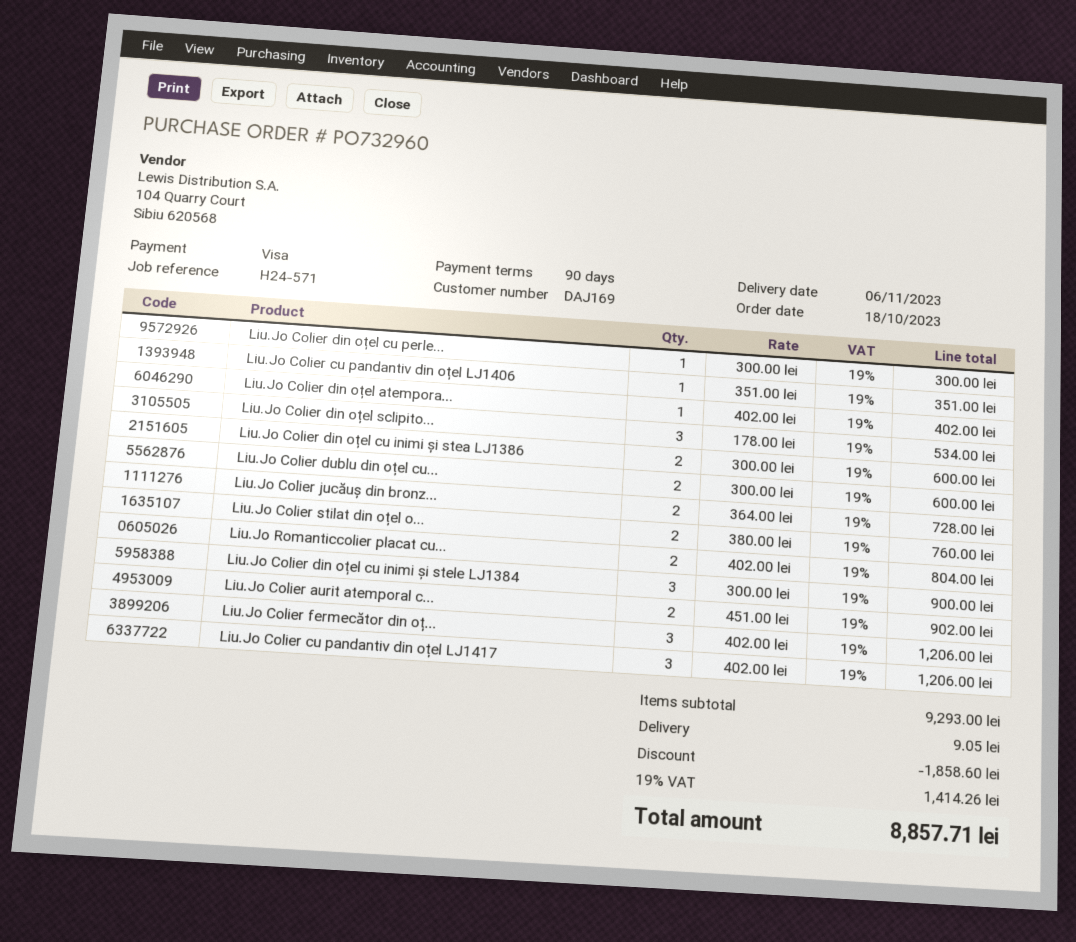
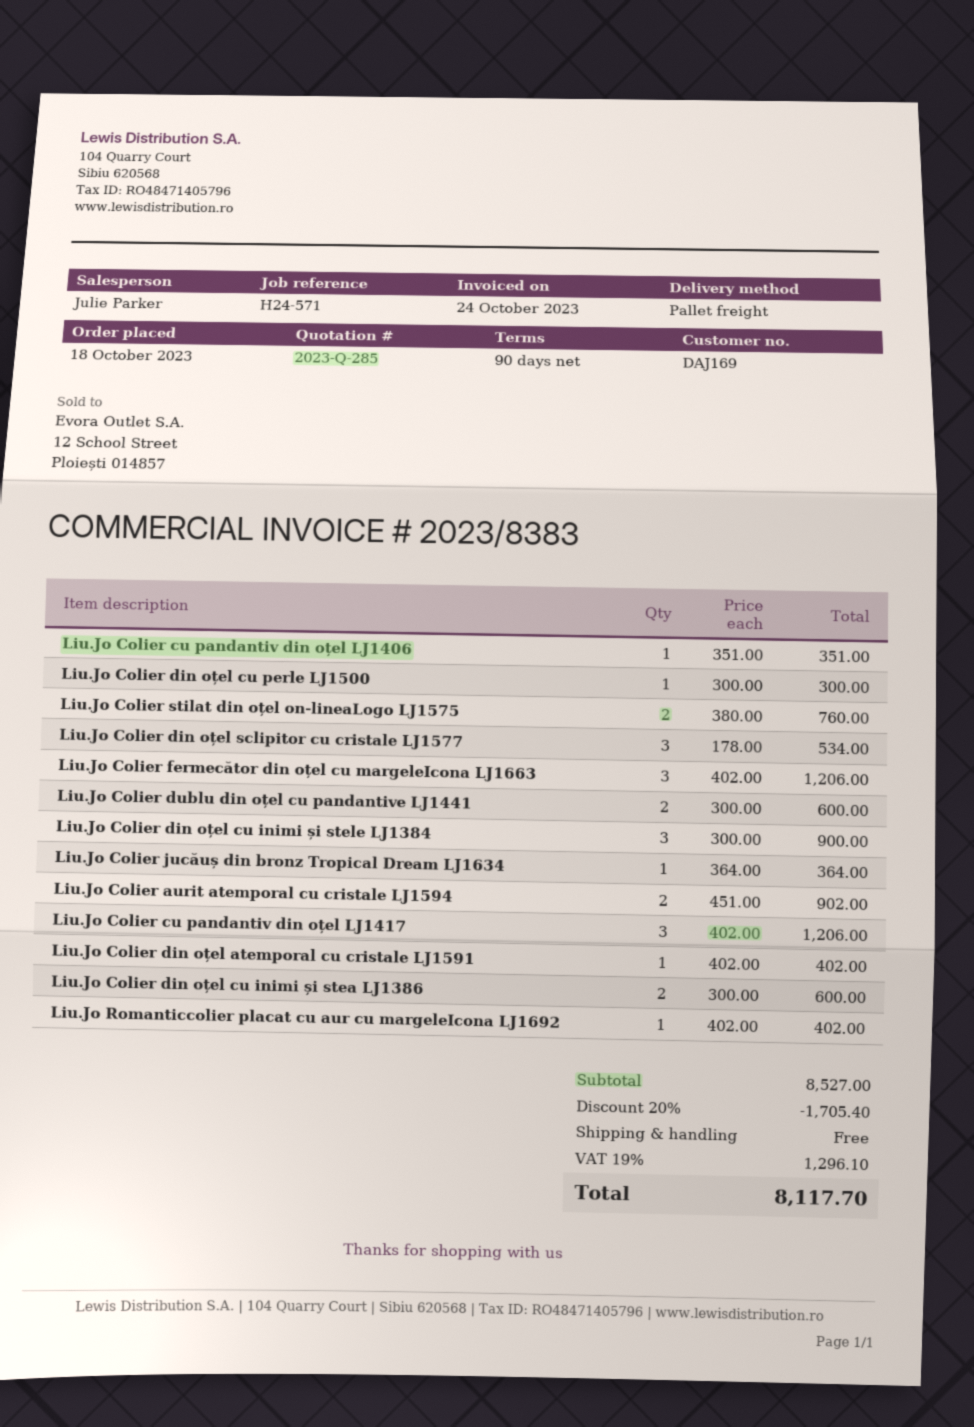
Liu.Jo Colier jucăuș din bronz...: 2 x 364.00 = 728.00 -> 1 x 364.00 = 364.00
Liu.Jo Romanticcolier placat cu...: 2 x 402.00 = 804.00 -> 1 x 402.00 = 402.00
subtotal: 9293.00 -> 8527.00
discount: 1858.60 -> 1705.40
shipping: 9.05 -> 0.00
tax: 19% = 1414.26 -> 19% = 1296.10
total: 8857.71 -> 8117.70

